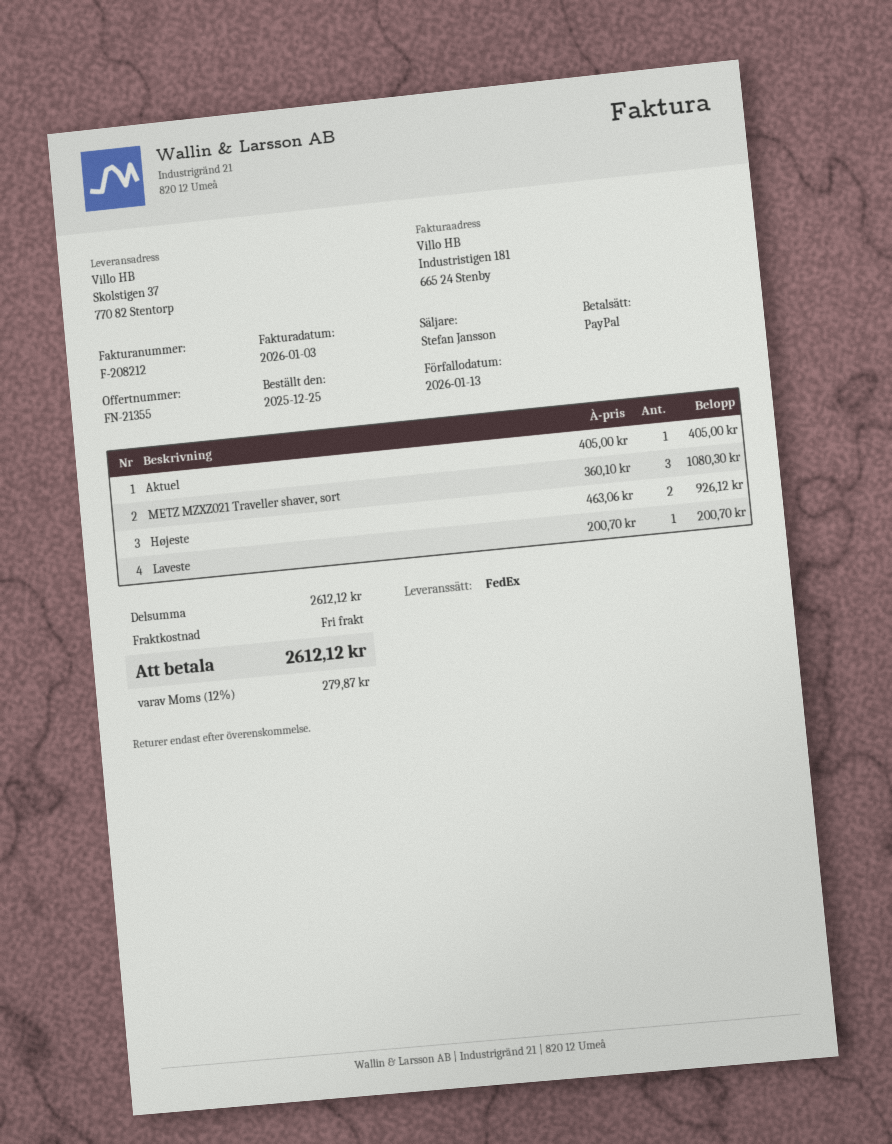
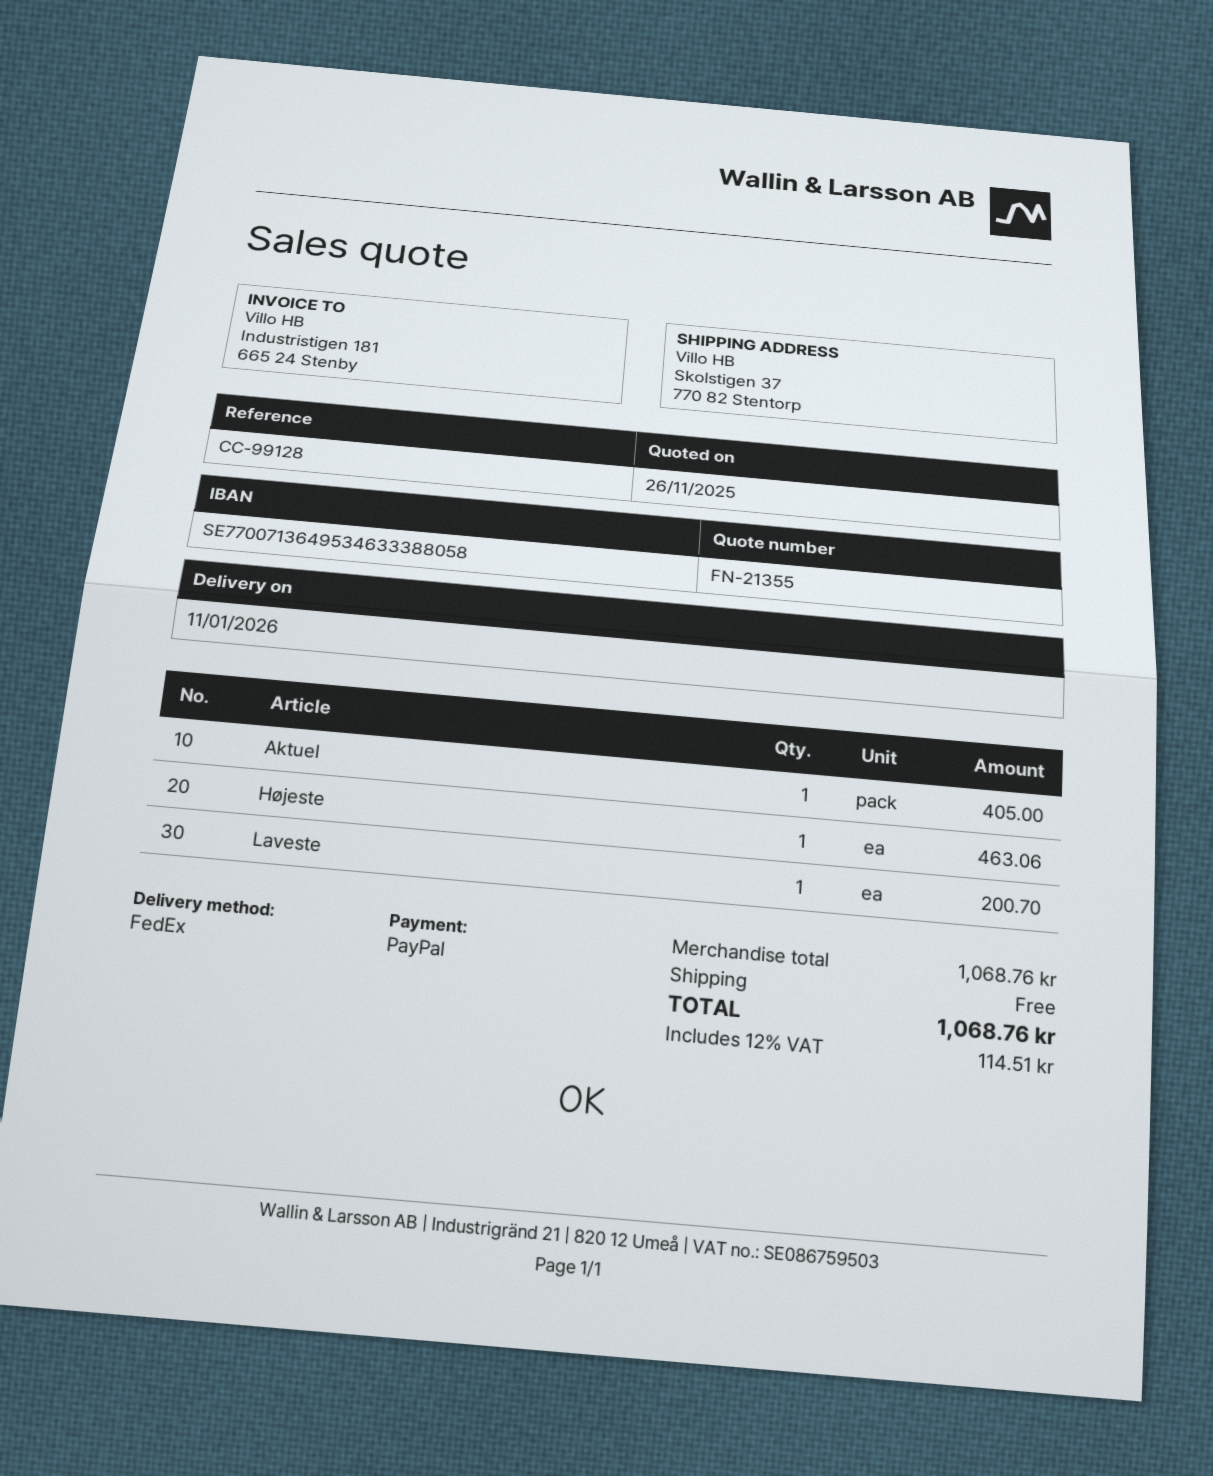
METZ MZXZ021 Traveller shaver, sort: 3 for 1080.30 -> none
Højeste: 2 for 926.12 -> 1 for 463.06
subtotal: 2612.12 -> 1068.76
tax: 12% = 279.87 -> 12% = 114.51
total: 2612.12 -> 1068.76

